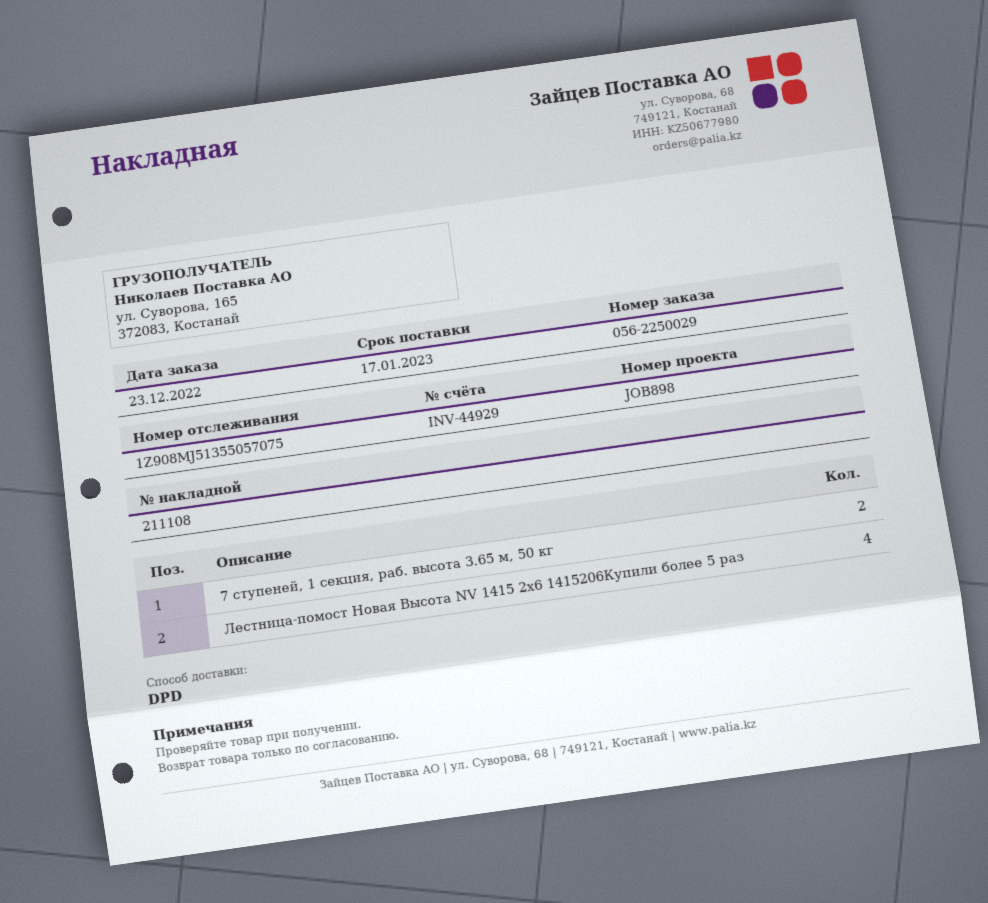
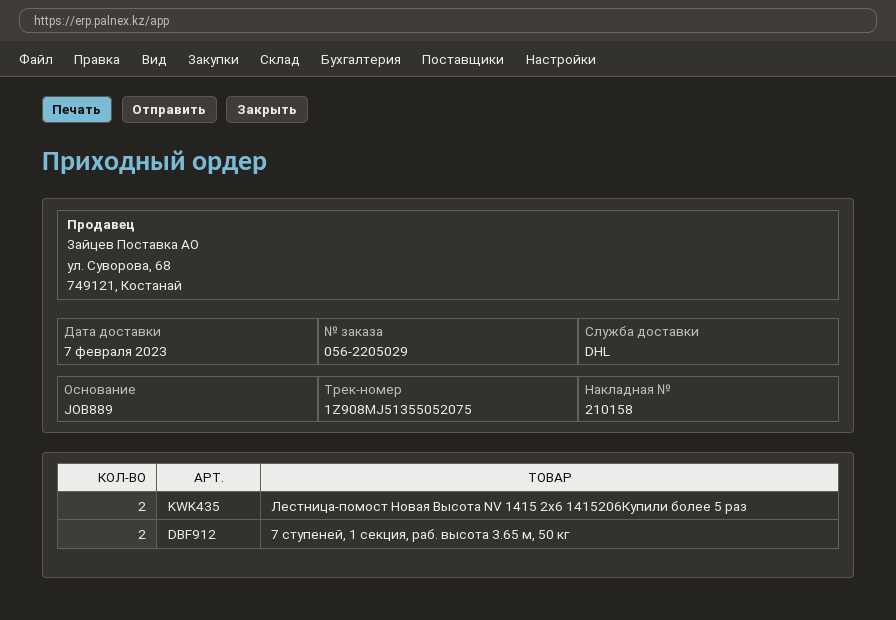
order number: 056-2250029 -> 056-2205029
delivery note number: 211108 -> 210158
delivery date: 2023-01-17 -> 2023-02-07
reference: JOB898 -> JOB889
shipping method: DPD -> DHL
tracking number: 1Z908MJ51355057075 -> 1Z908MJ51355052075
Лестница-помост Новая Высота NV 1415 2х6 1415206Купили более 5 раз: 4 -> 2

